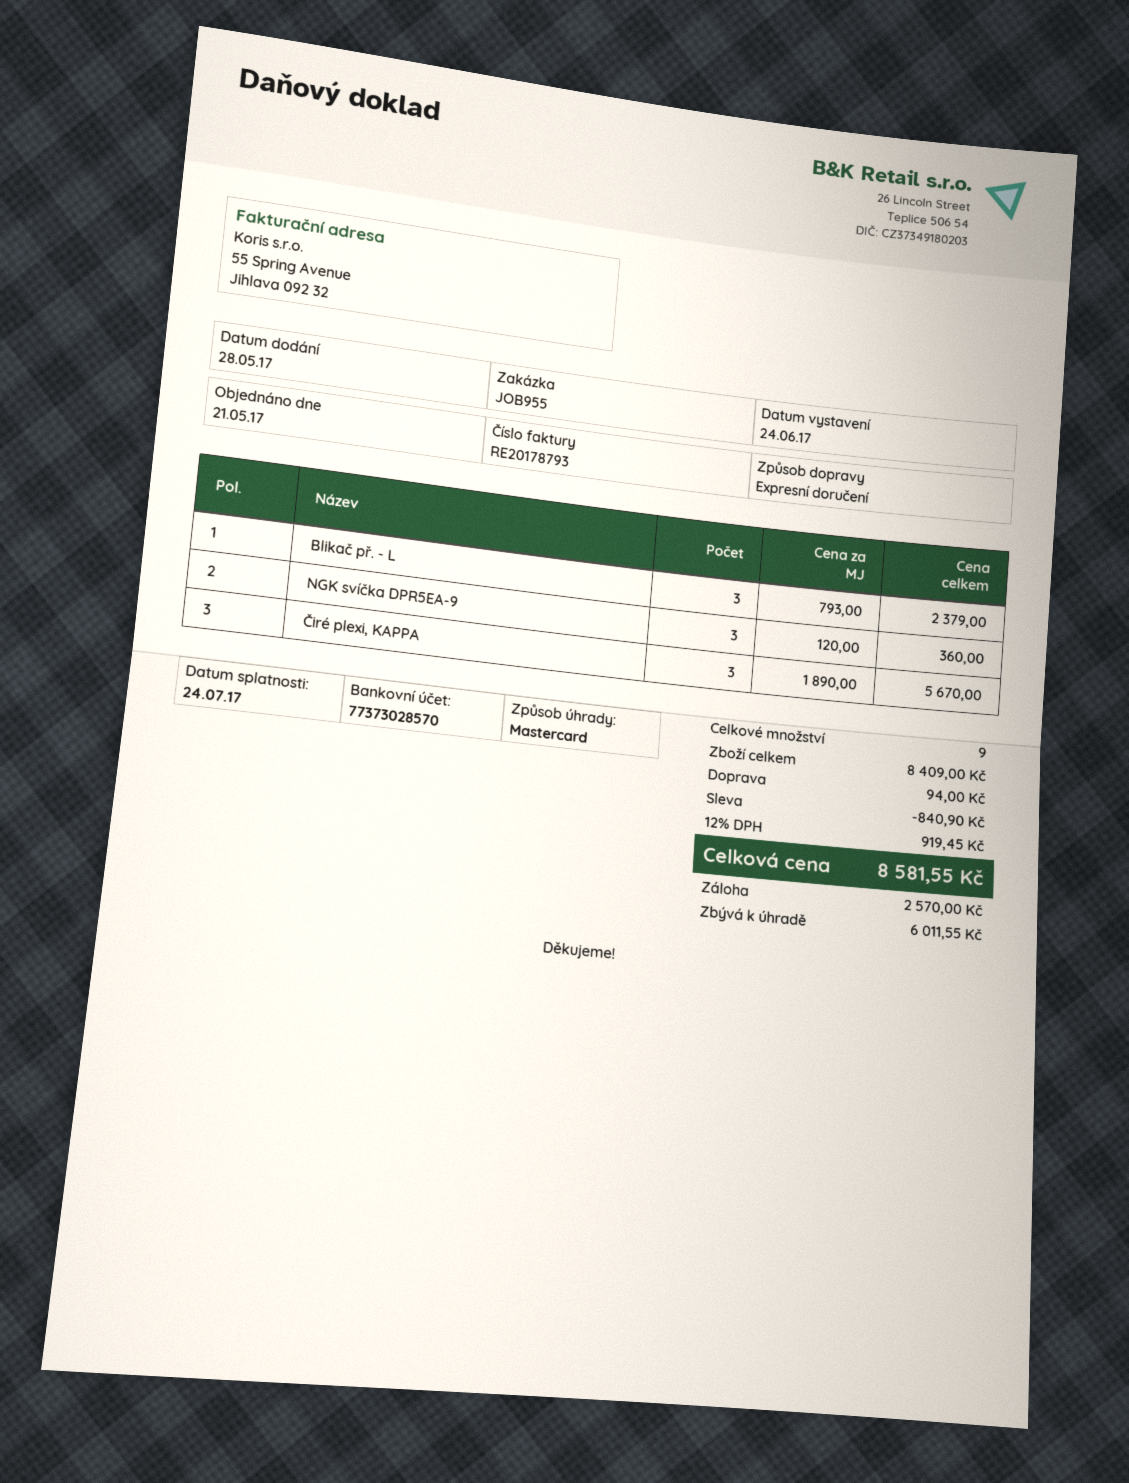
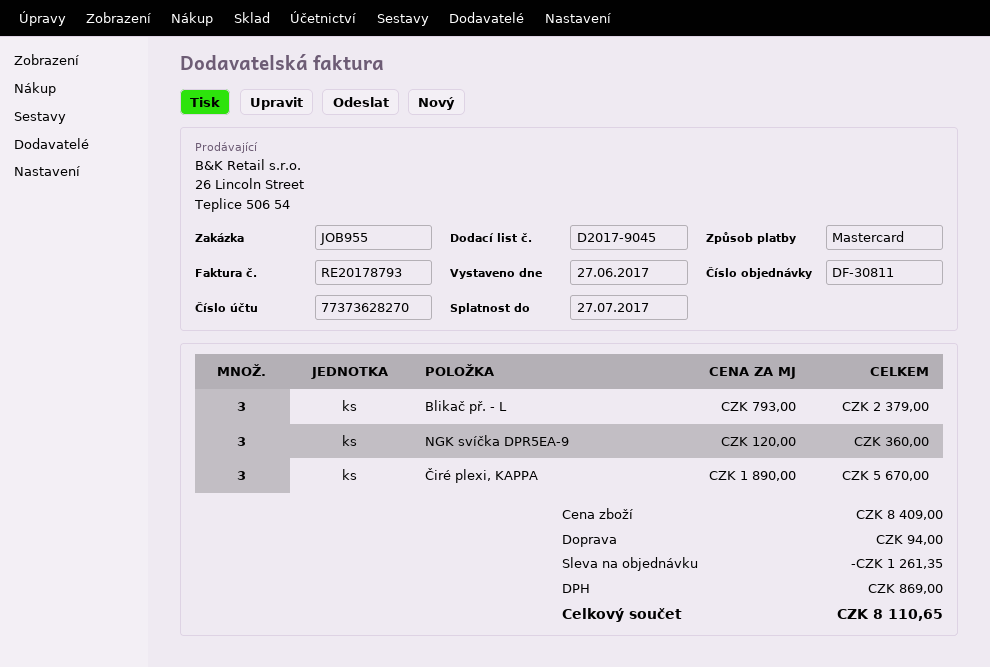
invoice date: 2017-06-24 -> 2017-06-27
due date: 2017-07-24 -> 2017-07-27
bank account: 77373028570 -> 77373628270
discount: 840.90 -> 1261.35
tax: 919.45 -> 869.00
total: 8581.55 -> 8110.65

